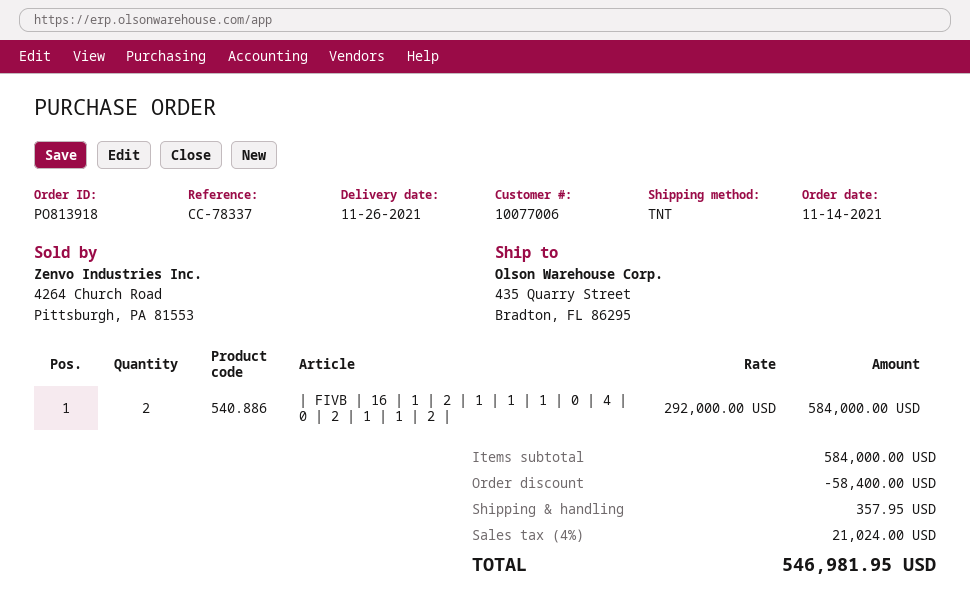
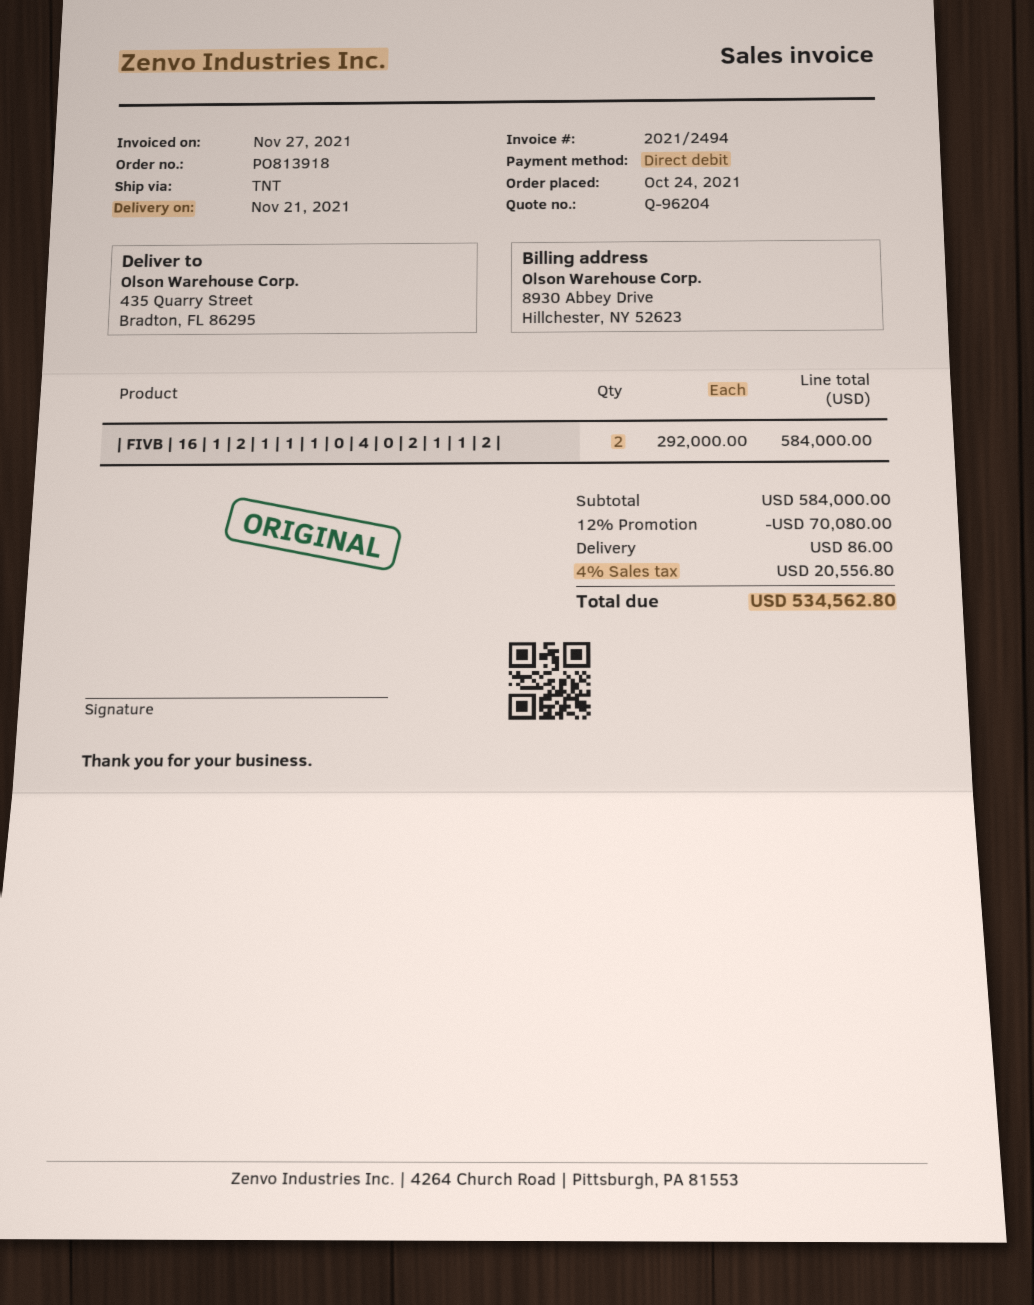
order date: 2021-11-14 -> 2021-10-24
delivery date: 2021-11-26 -> 2021-11-21
discount: 58400.00 -> 70080.00
shipping: 357.95 -> 86.00
tax: 4% = 21024.00 -> 4% = 20556.80
total: 546981.95 -> 534562.80

